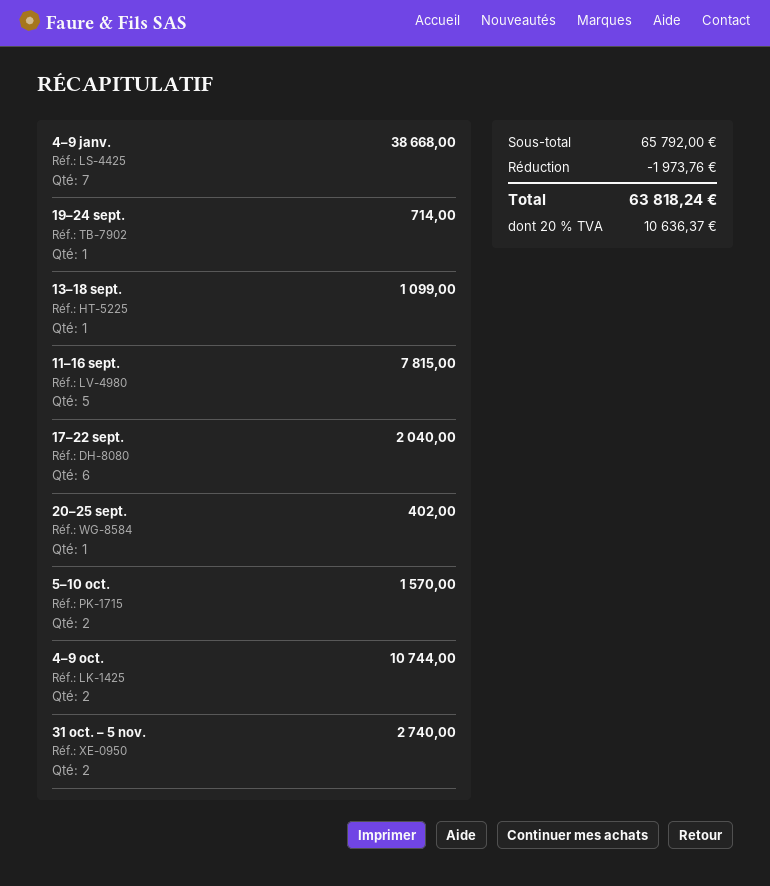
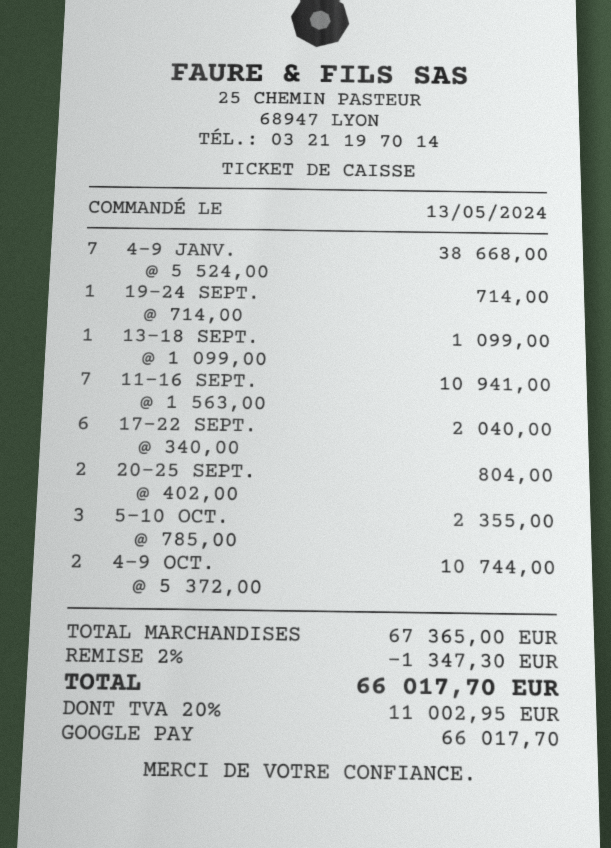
11–16 sept.: 5 for 7815.00 -> 7 for 10941.00
20–25 sept.: 1 for 402.00 -> 2 for 804.00
5–10 oct.: 2 for 1570.00 -> 3 for 2355.00
31 oct. – 5 nov.: 2 for 2740.00 -> none
subtotal: 65792.00 -> 67365.00
discount: 1973.76 -> 1347.30
tax: 20% = 10636.37 -> 20% = 11002.95
total: 63818.24 -> 66017.70

